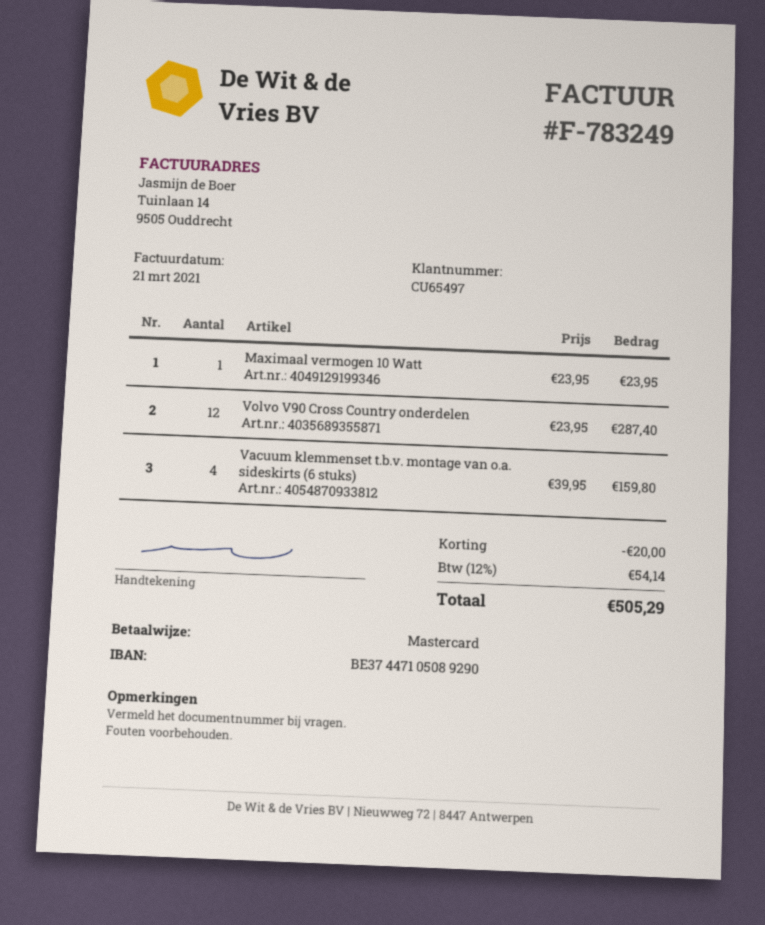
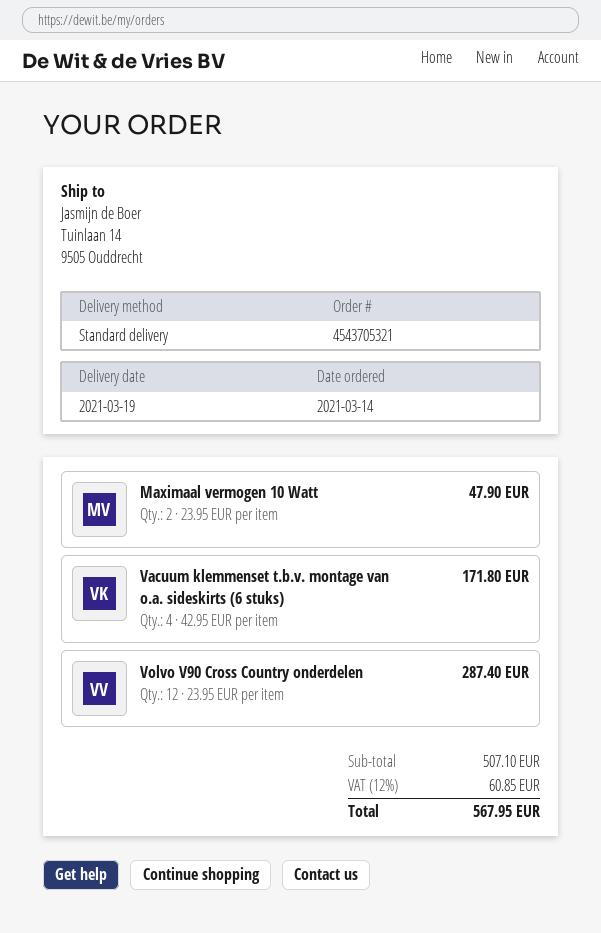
Maximaal vermogen 10 Watt: 1 x 23.95 = 23.95 -> 2 x 23.95 = 47.90
Vacuum klemmenset t.b.v. montage van o.a. sideskirts (6 stuks): 4 x 39.95 = 159.80 -> 4 x 42.95 = 171.80
discount: 20.00 -> none
tax: 12% = 54.14 -> 12% = 60.85
total: 505.29 -> 567.95

